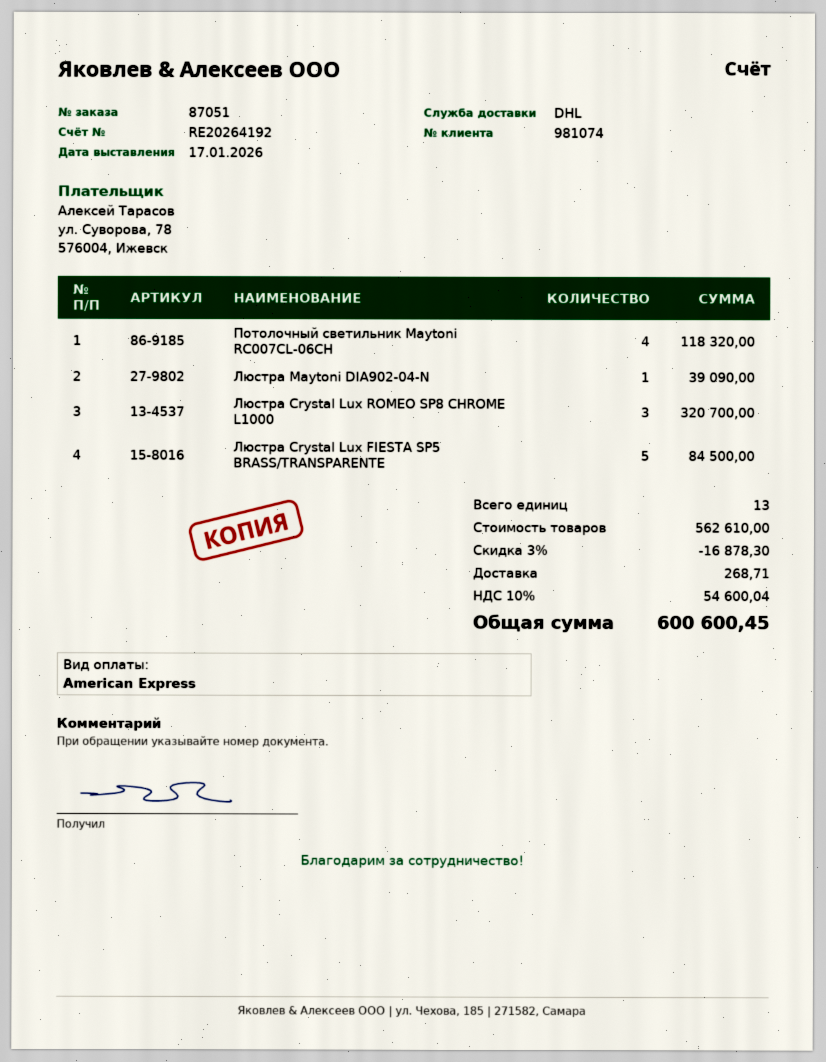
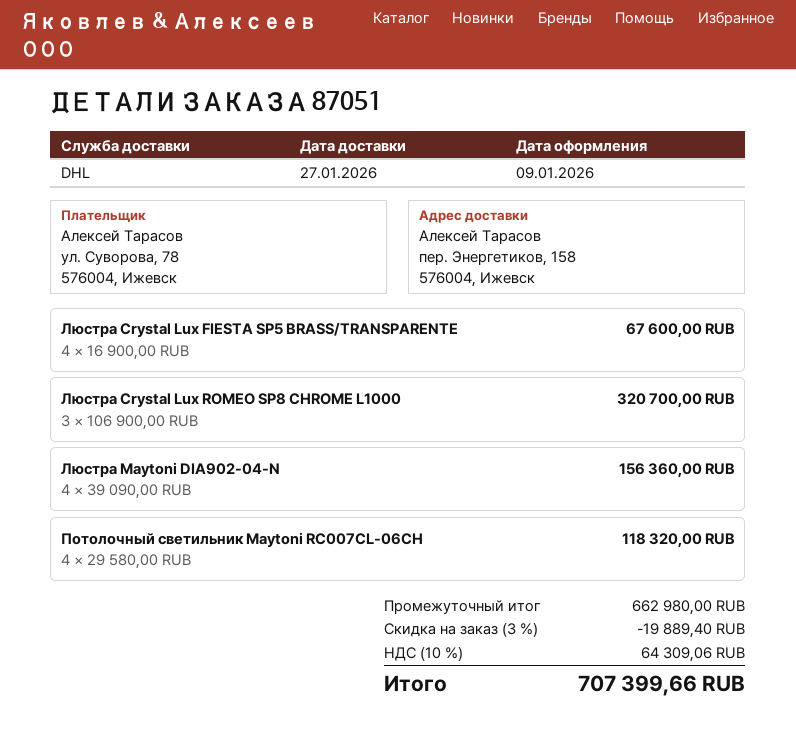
Люстра Maytoni DIA902-04-N: 1 for 39090.00 -> 4 for 156360.00
Люстра Crystal Lux FIESTA SP5 BRASS/TRANSPARENTE: 5 for 84500.00 -> 4 for 67600.00
subtotal: 562610.00 -> 662980.00
discount: 3% = 16878.30 -> 3% = 19889.40
shipping: 268.71 -> none
tax: 10% = 54600.04 -> 10% = 64309.06
total: 600600.45 -> 707399.66

